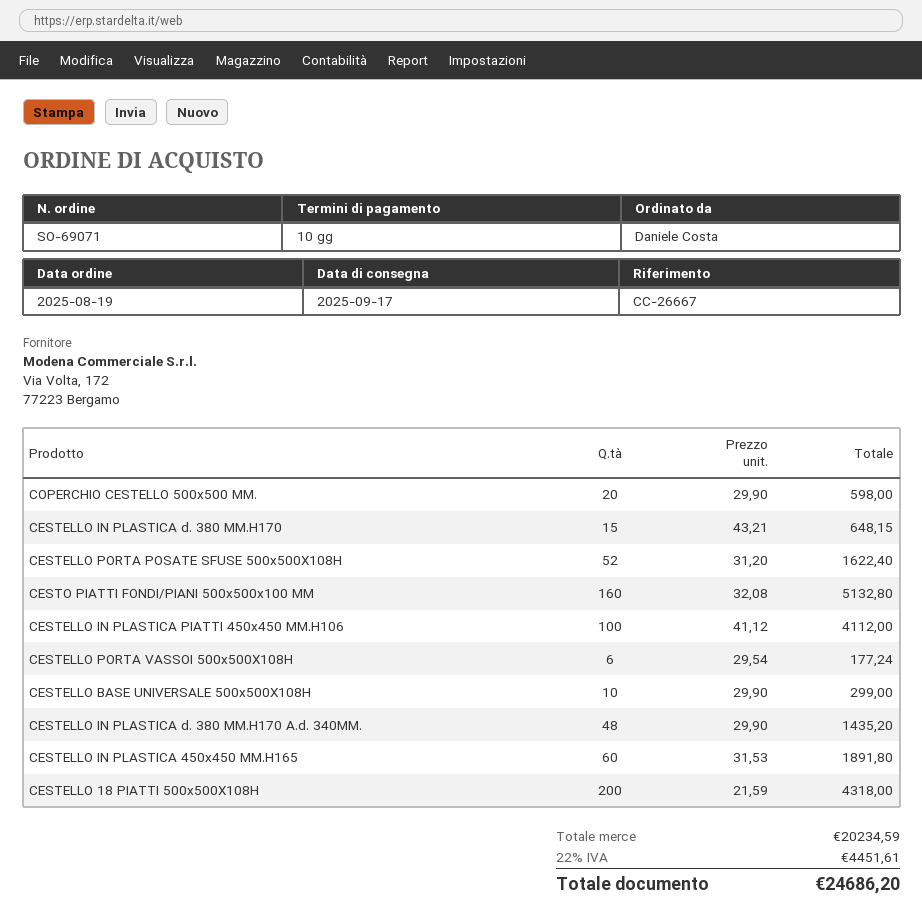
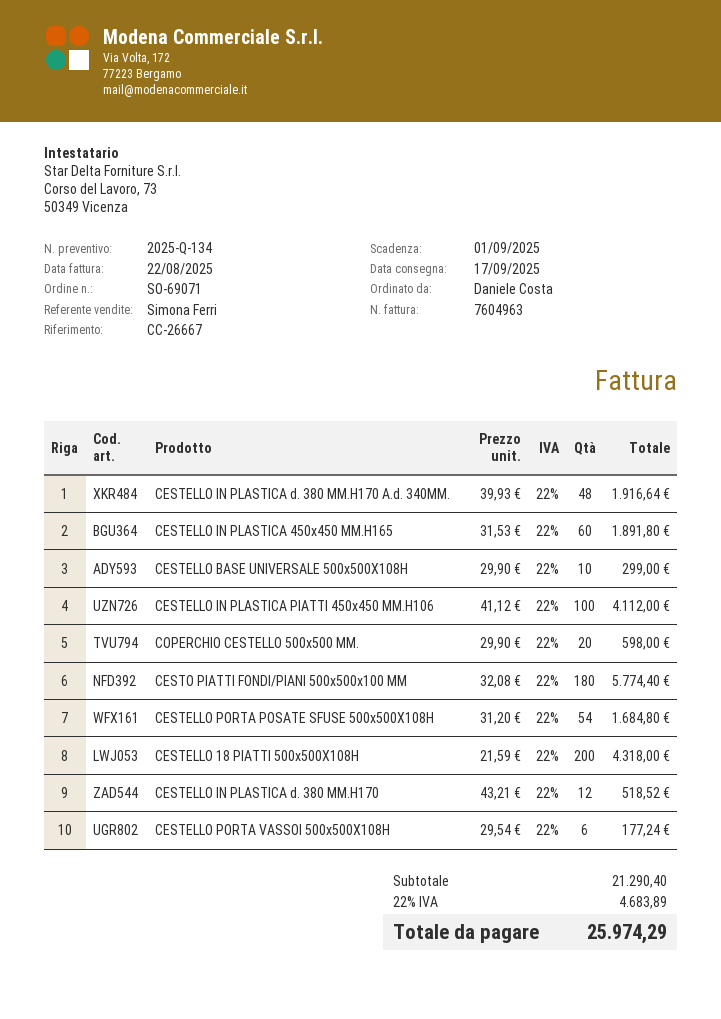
CESTELLO IN PLASTICA d. 380 MM.H170: 15 x 43.21 = 648.15 -> 12 x 43.21 = 518.52
CESTELLO PORTA POSATE SFUSE 500x500X108H: 52 x 31.20 = 1622.40 -> 54 x 31.20 = 1684.80
CESTO PIATTI FONDI/PIANI 500x500x100 MM: 160 x 32.08 = 5132.80 -> 180 x 32.08 = 5774.40
CESTELLO IN PLASTICA d. 380 MM.H170 A.d. 340MM.: 48 x 29.90 = 1435.20 -> 48 x 39.93 = 1916.64
subtotal: 20234.59 -> 21290.40
tax: 22% = 4451.61 -> 22% = 4683.89
total: 24686.20 -> 25974.29

